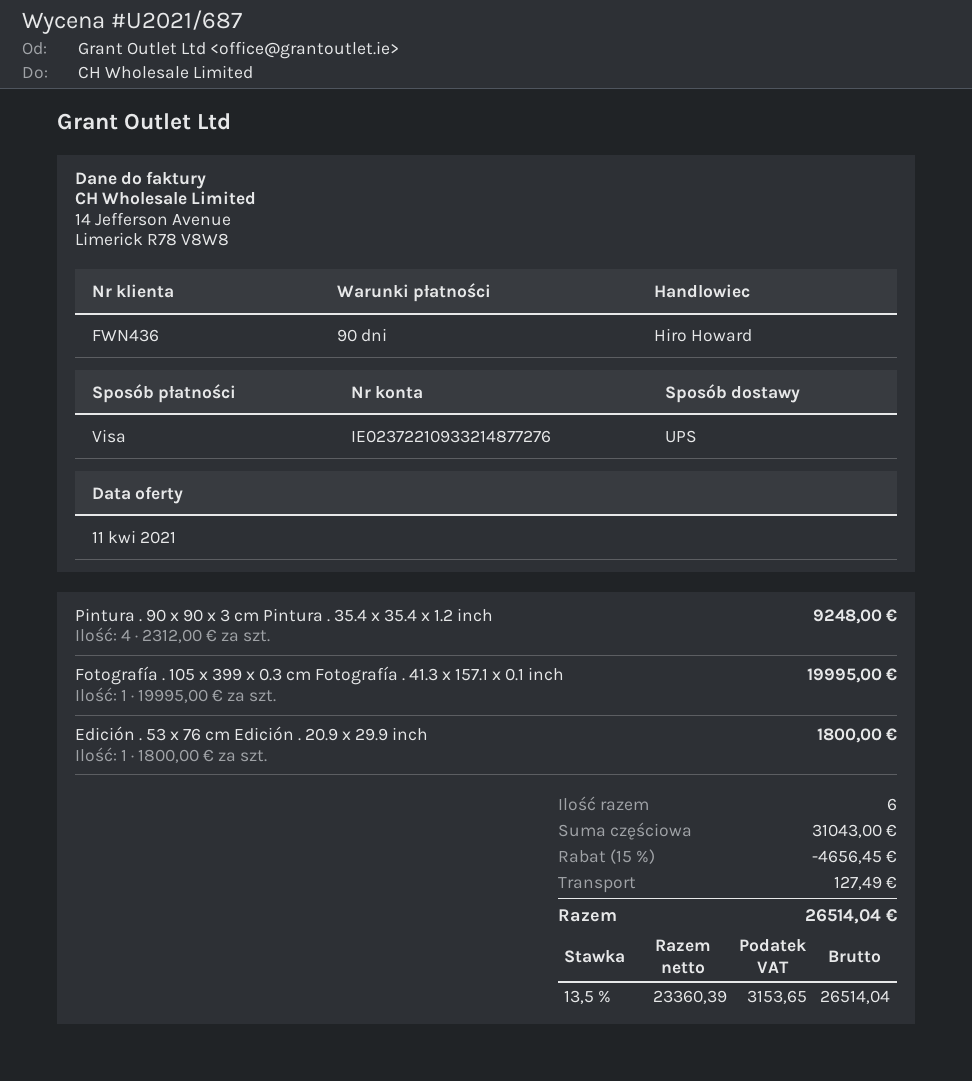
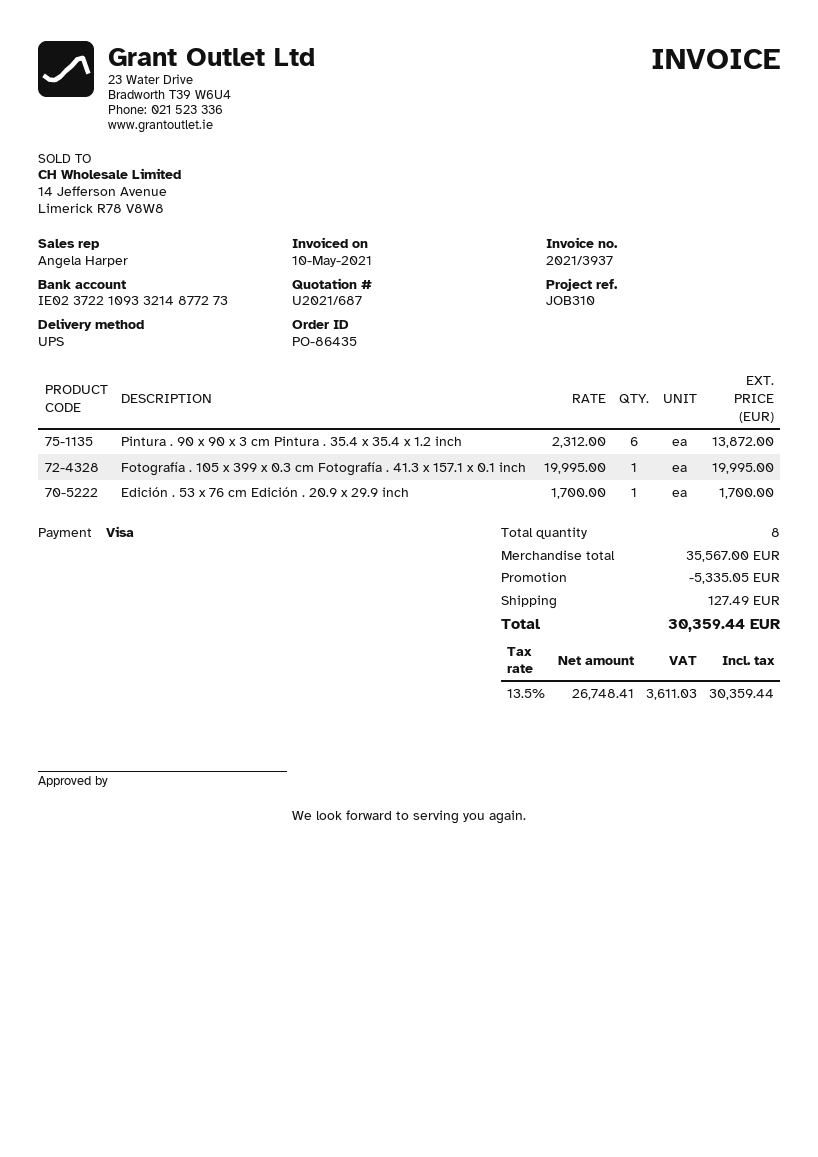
sales rep: Hiro Howard -> Angela Harper
bank account: IE02372210933214877276 -> IE02372210933214877273
Pintura . 90 x 90 x 3 cm Pintura . 35.4 x 35.4 x 1.2 inch: 4 x 2312.00 = 9248.00 -> 6 x 2312.00 = 13872.00
Edición . 53 x 76 cm Edición . 20.9 x 29.9 inch: 1 x 1800.00 = 1800.00 -> 1 x 1700.00 = 1700.00
total quantity: 6 -> 8
subtotal: 31043.00 -> 35567.00
discount: 4656.45 -> 5335.05
net: 23360.39 -> 26748.41
tax: 13.5% = 3153.65 -> 13.5% = 3611.03
total: 26514.04 -> 30359.44

